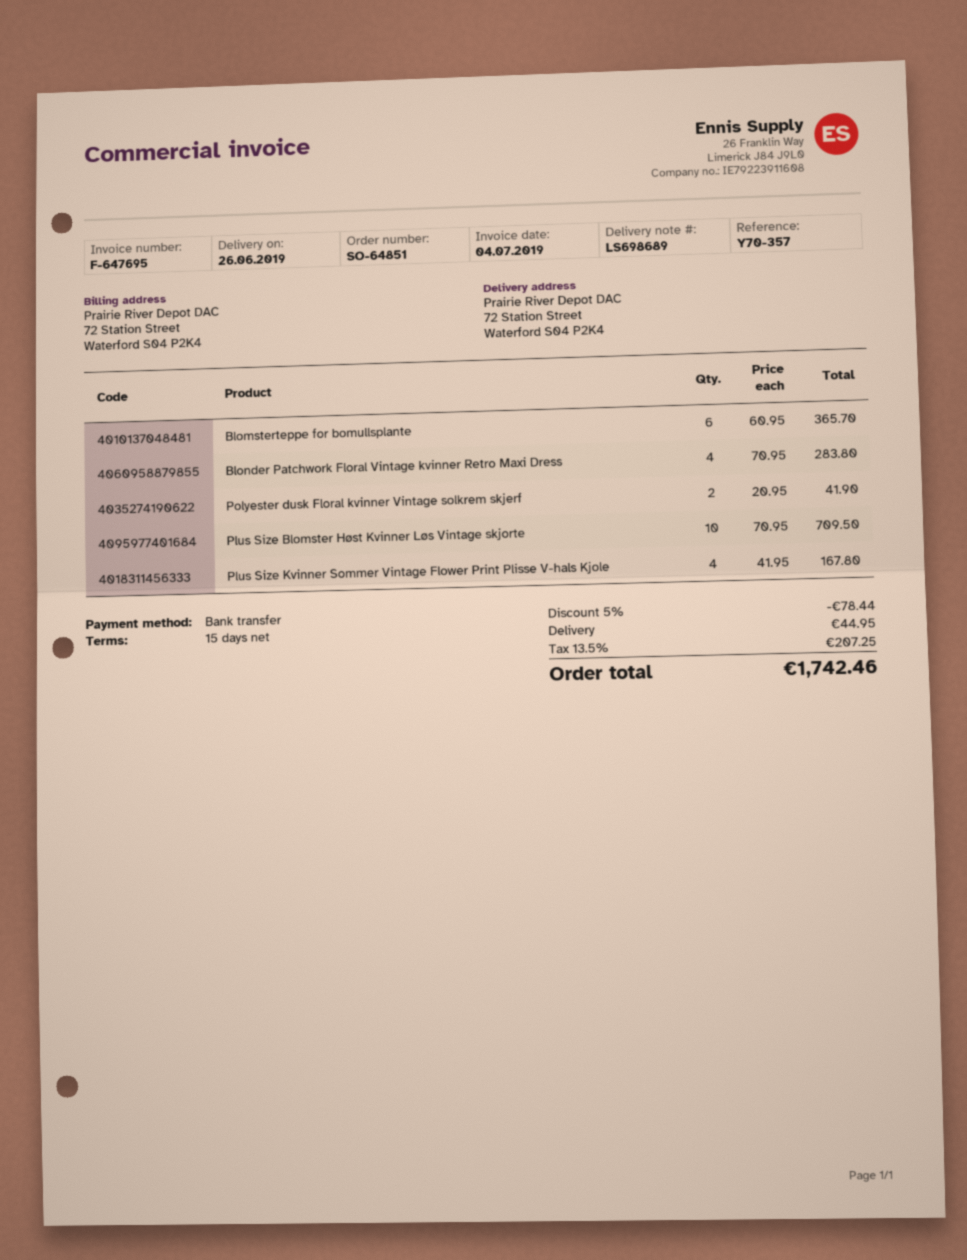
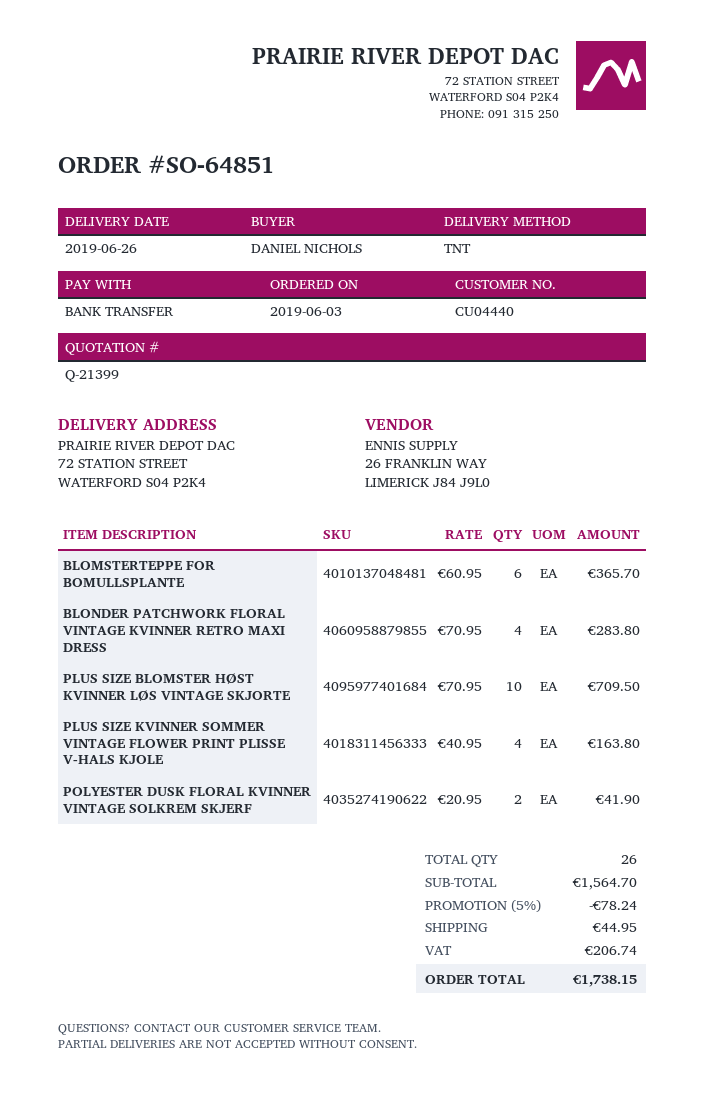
Plus Size Kvinner Sommer Vintage Flower Print Plisse V-hals Kjole: 4 x 41.95 = 167.80 -> 4 x 40.95 = 163.80
discount: 5% = 78.44 -> 5% = 78.24
tax: 207.25 -> 206.74
total: 1742.46 -> 1738.15

